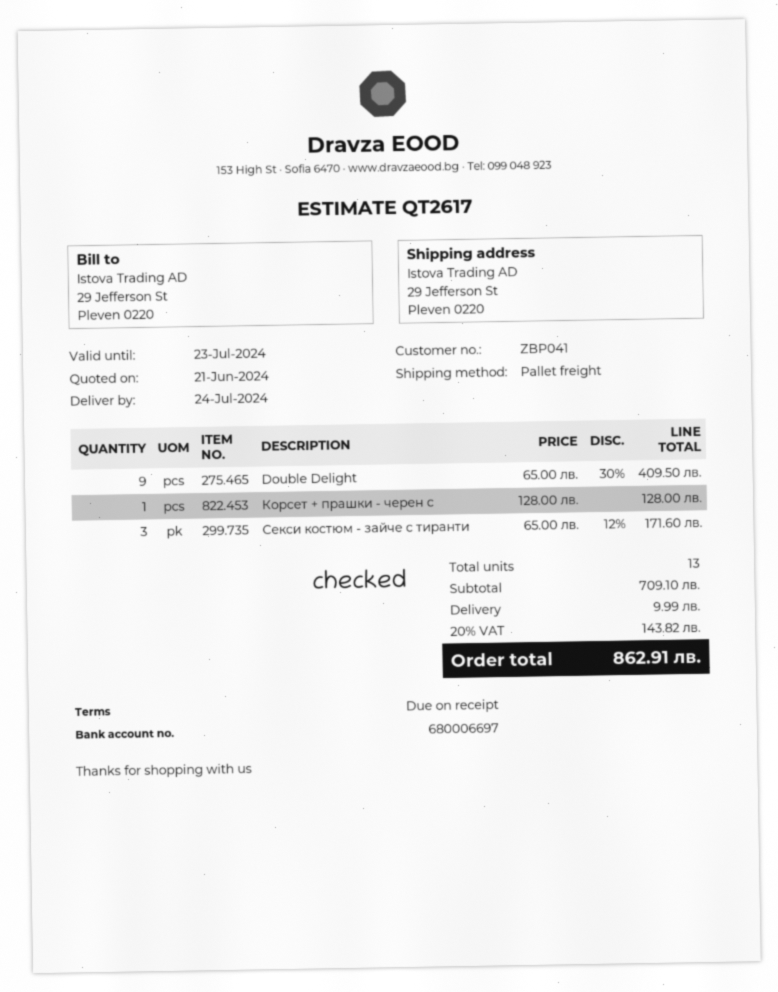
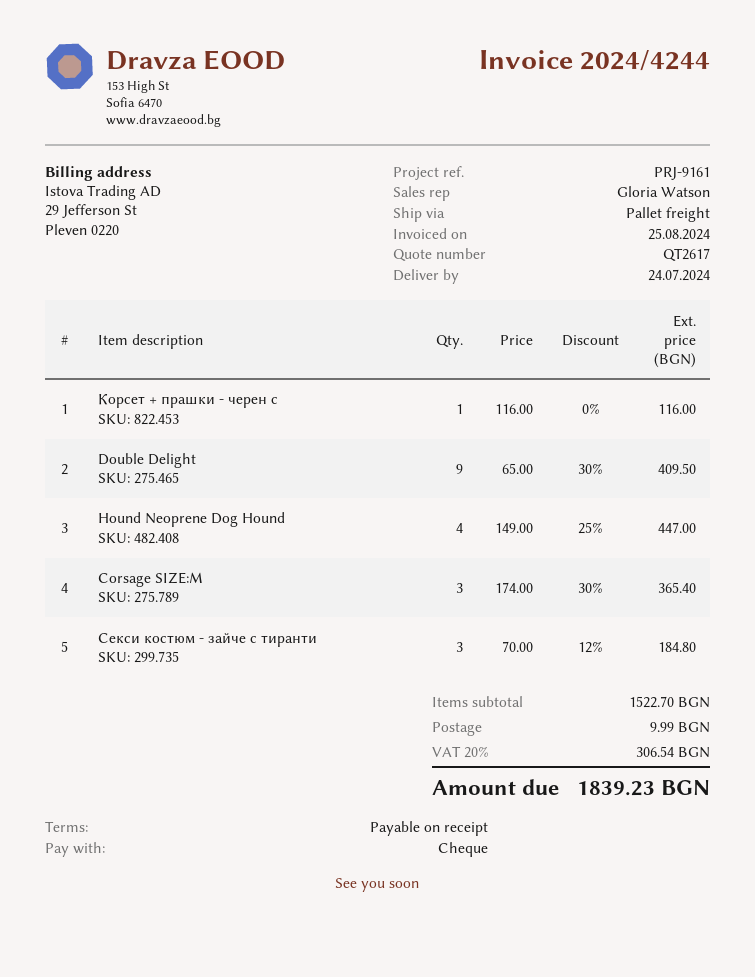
Корсет + прашки - черен с: 1 x 128.00 = 128.00 -> 1 x 116.00 = 116.00
Секси костюм - зайче с тиранти: 3 x 65.00 - 12% = 171.60 -> 3 x 70.00 - 12% = 184.80
Hound Neoprene Dog Hound: none -> 4 x 149.00 - 25% = 447.00
Corsage SIZE:M: none -> 3 x 174.00 - 30% = 365.40
subtotal: 709.10 -> 1522.70
tax: 20% = 143.82 -> 20% = 306.54
total: 862.91 -> 1839.23

